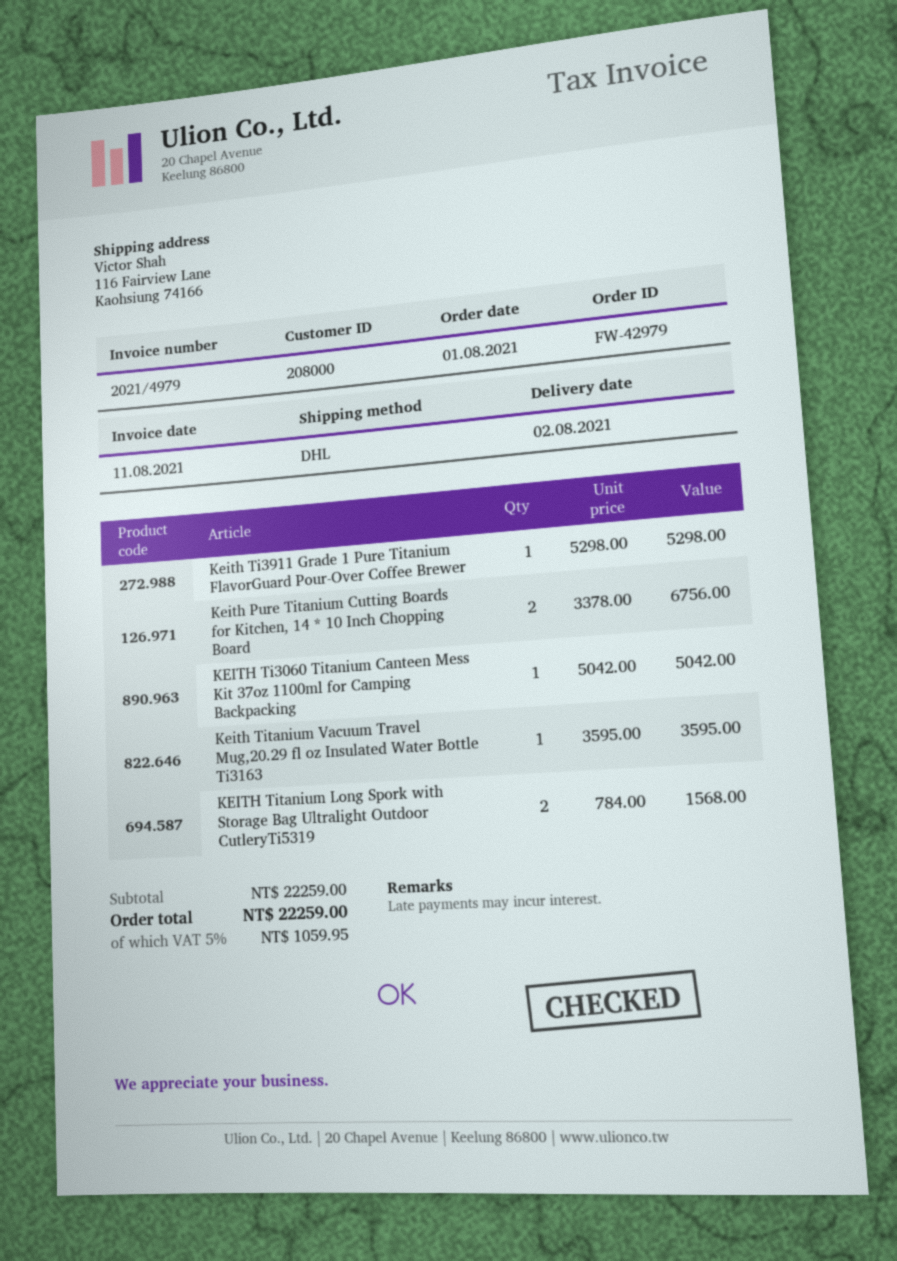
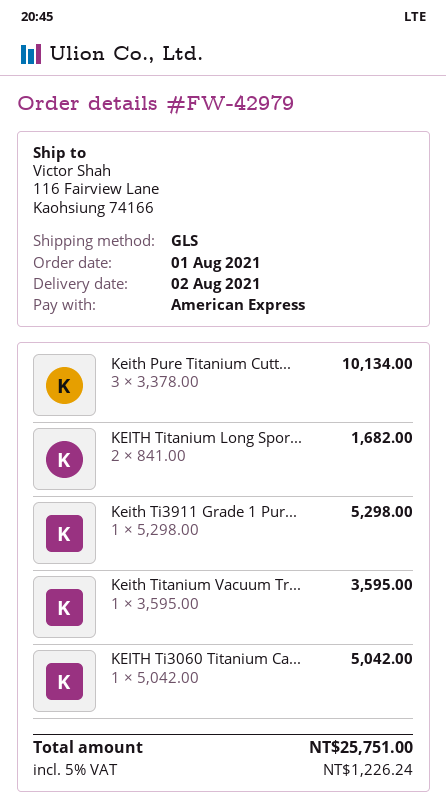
shipping method: DHL -> GLS
Keith Pure Titanium Cutting Boards for Kitchen, 14 * 10 Inch Chopping Board: 2 x 3378.00 = 6756.00 -> 3 x 3378.00 = 10134.00
KEITH Titanium Long Spork with Storage Bag Ultralight Outdoor CutleryTi5319: 2 x 784.00 = 1568.00 -> 2 x 841.00 = 1682.00
tax: 5% = 1059.95 -> 5% = 1226.24
total: 22259.00 -> 25751.00

